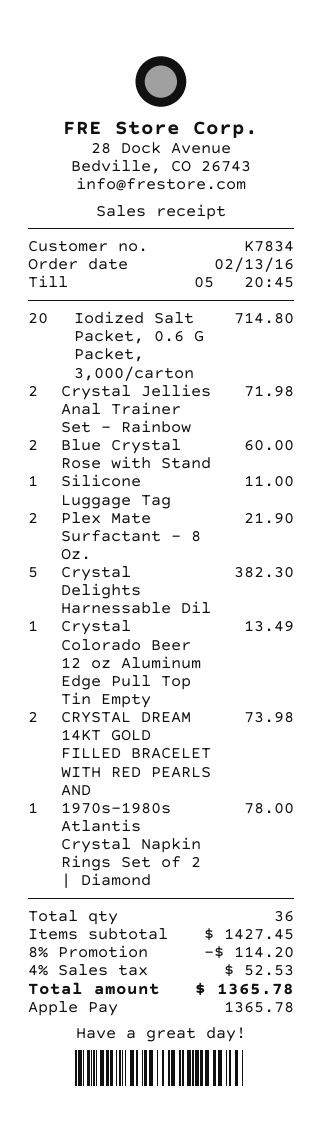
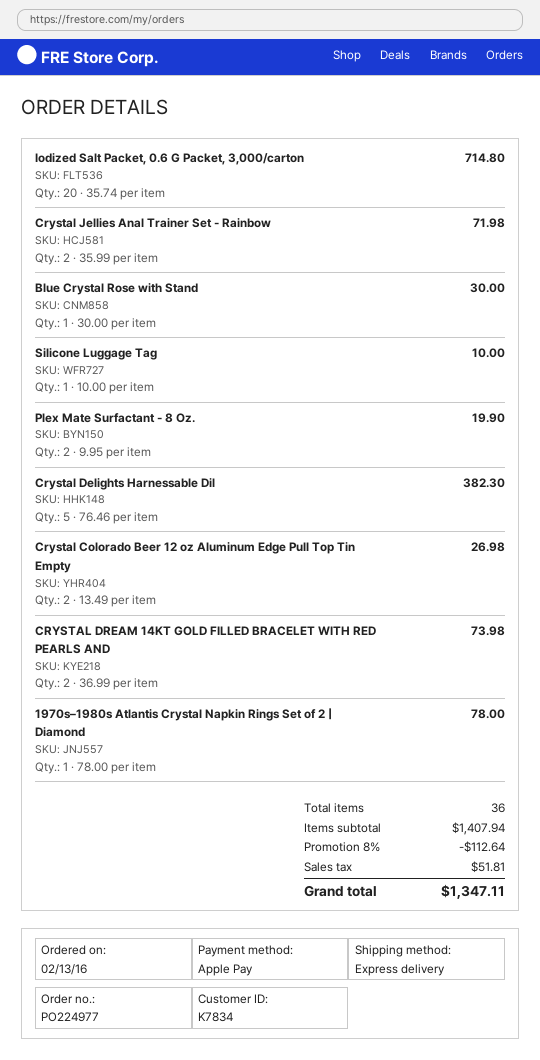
Blue Crystal Rose with Stand: 2 for 60.00 -> 1 for 30.00
Silicone Luggage Tag: 1 for 11.00 -> 1 for 10.00
Plex Mate Surfactant - 8 Oz.: 2 for 21.90 -> 2 for 19.90
Crystal Colorado Beer 12 oz Aluminum Edge Pull Top Tin Empty: 1 for 13.49 -> 2 for 26.98
subtotal: 1427.45 -> 1407.94
discount: 8% = 114.20 -> 8% = 112.64
tax: 52.53 -> 51.81
total: 1365.78 -> 1347.11

